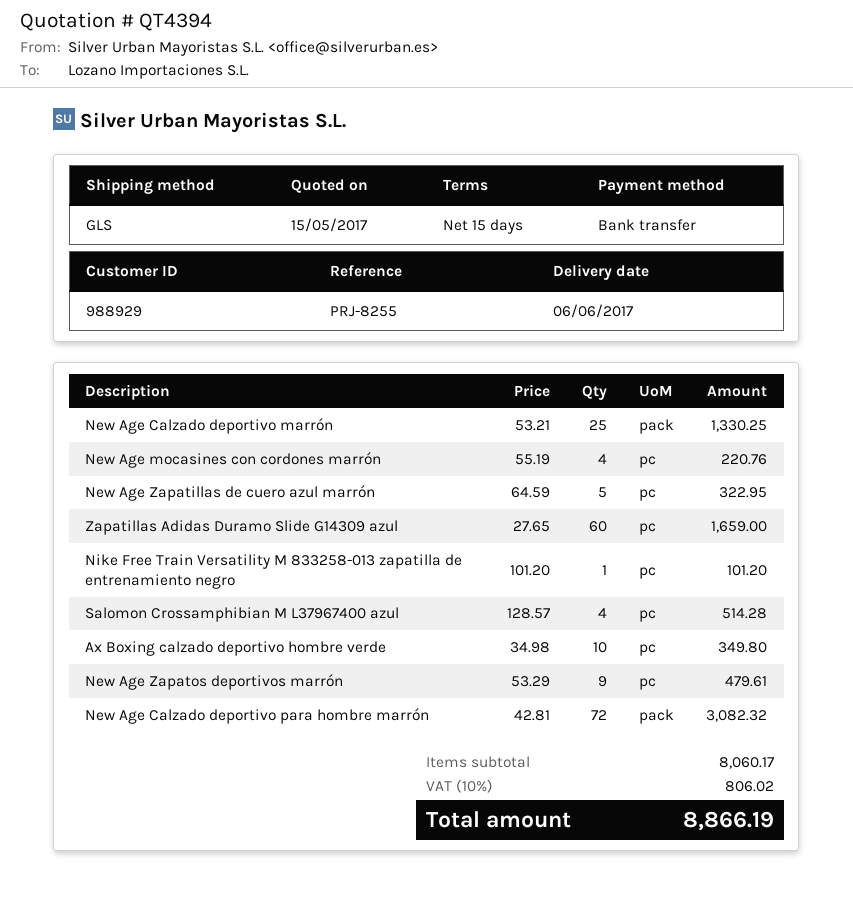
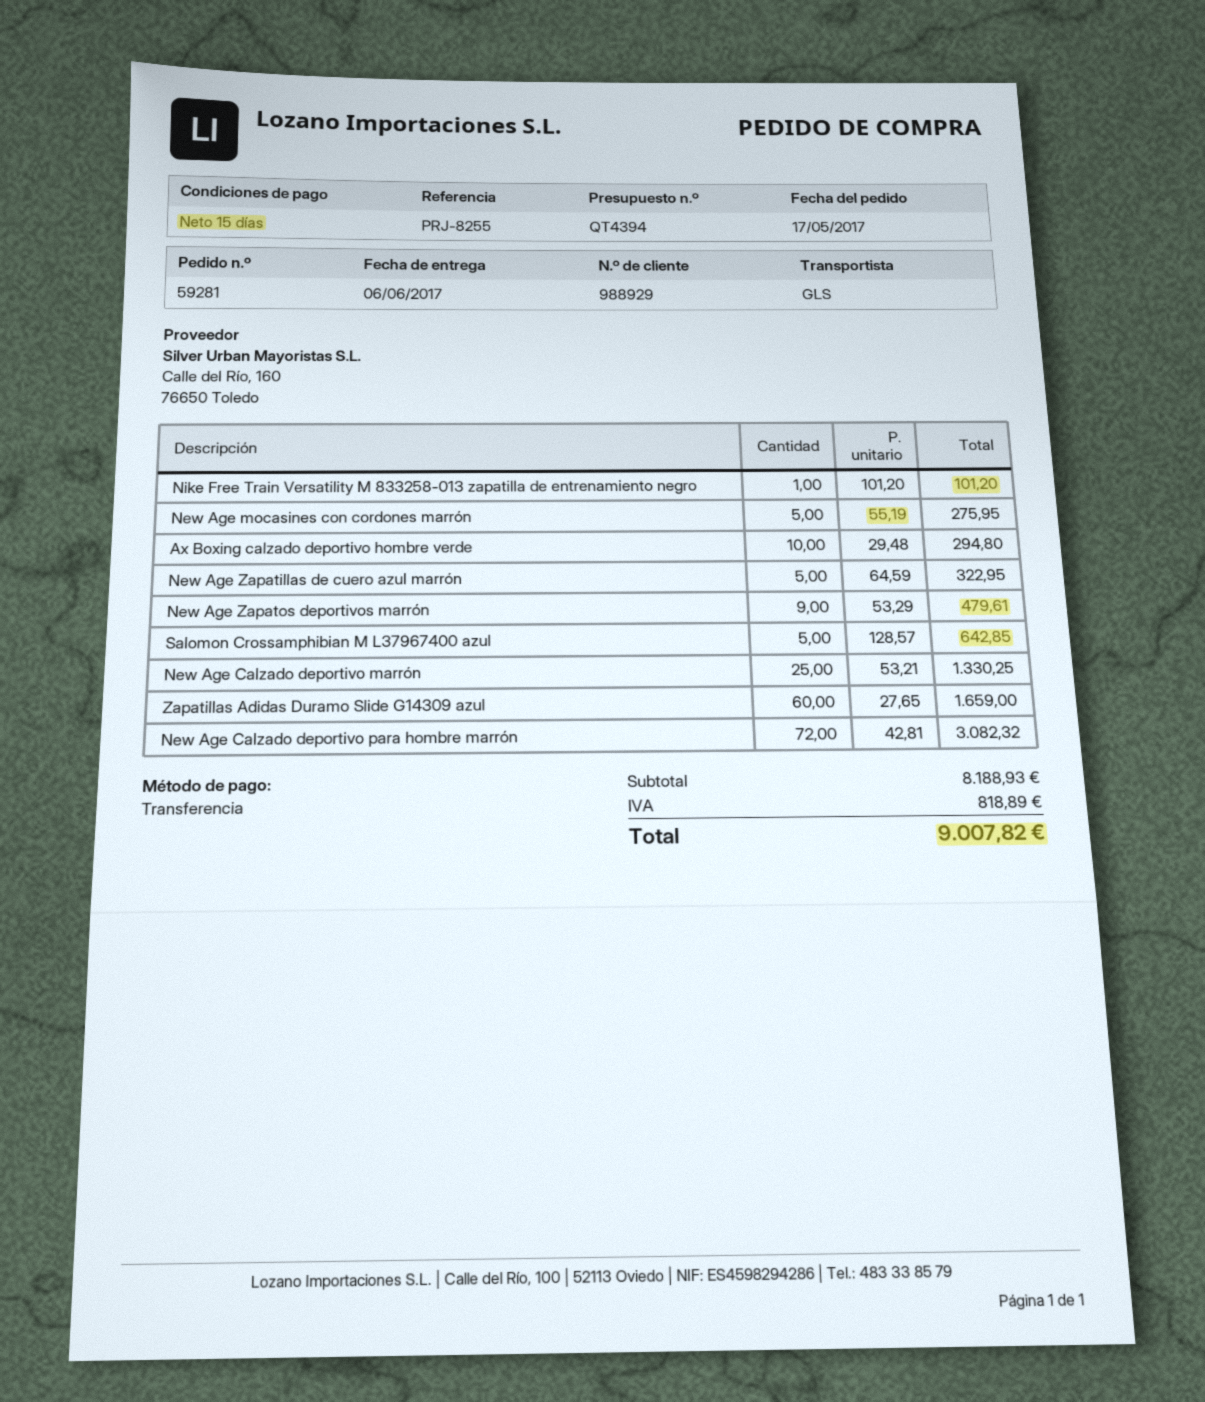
New Age mocasines con cordones marrón: 4 x 55.19 = 220.76 -> 5 x 55.19 = 275.95
Salomon Crossamphibian M L37967400 azul: 4 x 128.57 = 514.28 -> 5 x 128.57 = 642.85
Ax Boxing calzado deportivo hombre verde: 10 x 34.98 = 349.80 -> 10 x 29.48 = 294.80
subtotal: 8060.17 -> 8188.93
tax: 806.02 -> 818.89
total: 8866.19 -> 9007.82

